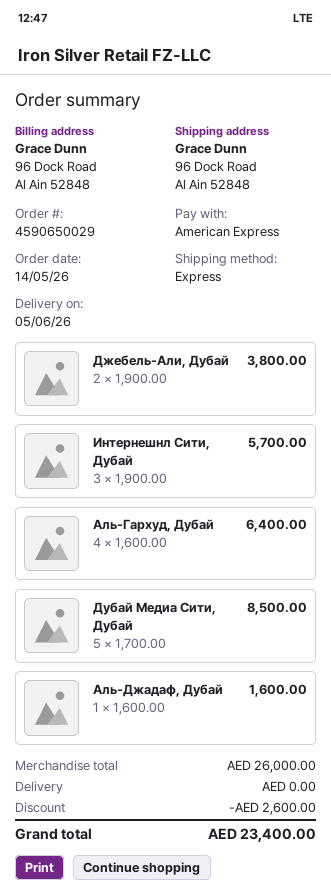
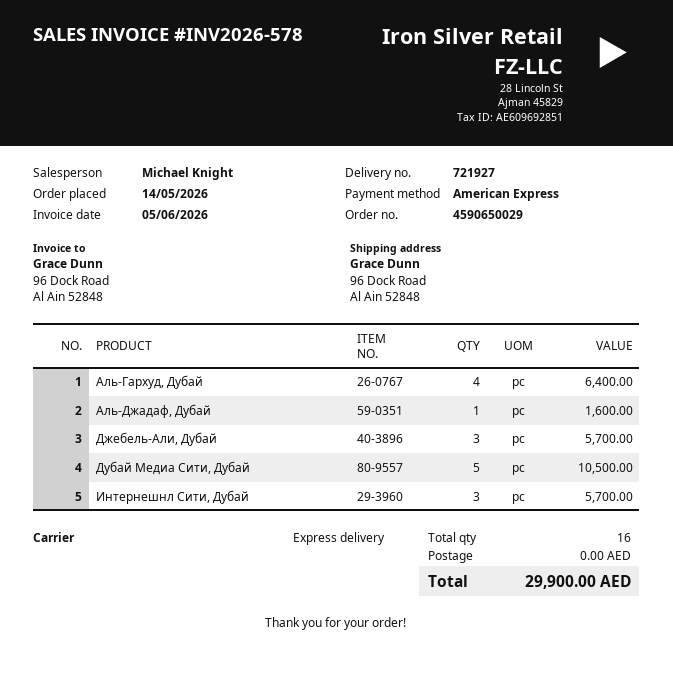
Джебель-Али, Дубай: 2 for 3800.00 -> 3 for 5700.00
Дубай Медиа Сити, Дубай: 5 for 8500.00 -> 5 for 10500.00
discount: 2600.00 -> none
total: 23400.00 -> 29900.00

